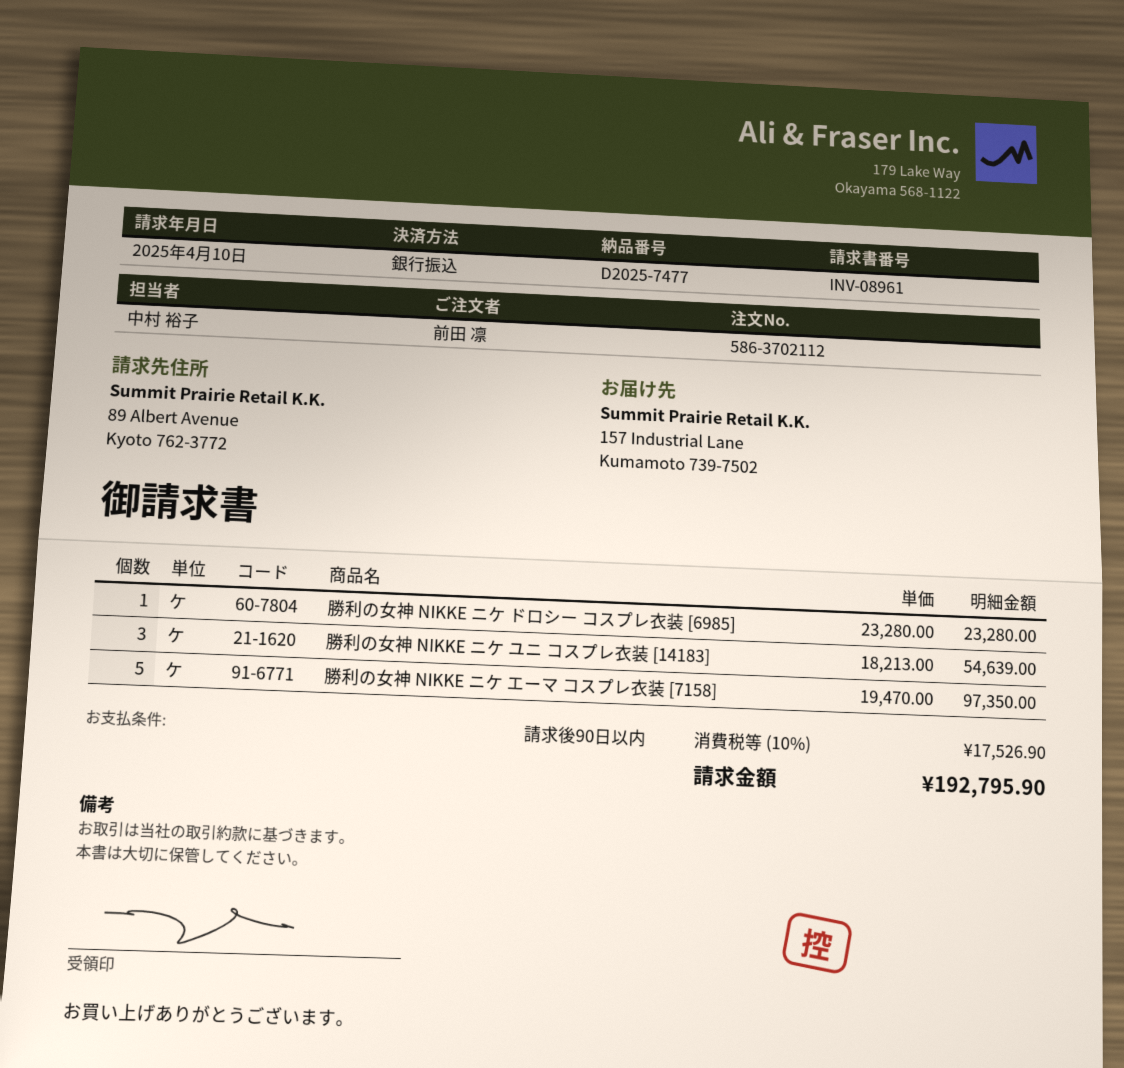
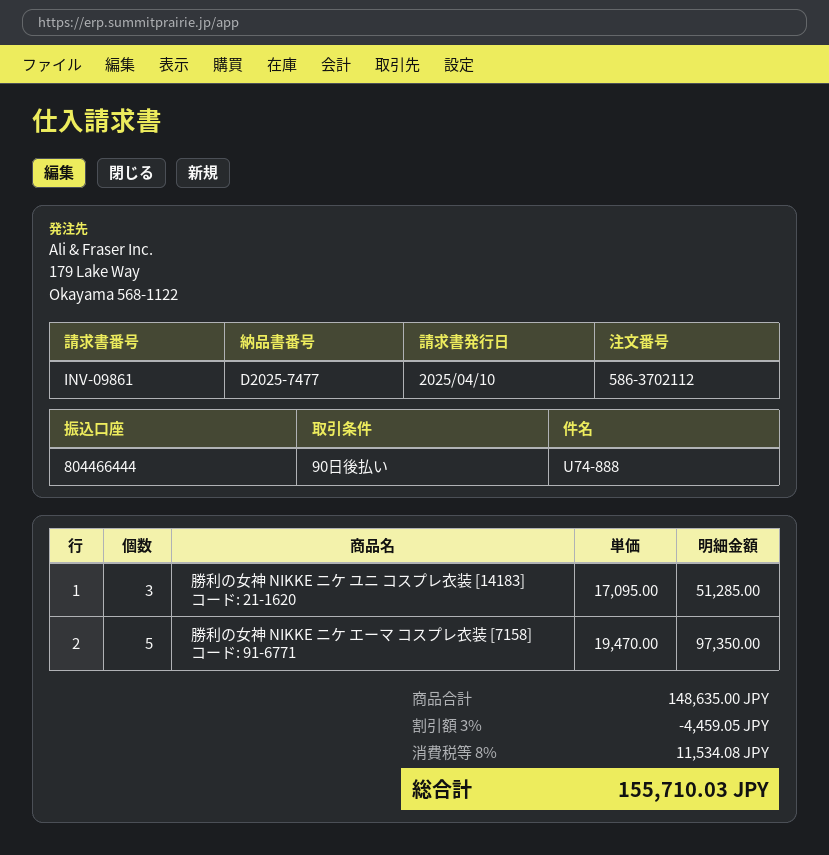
invoice number: INV-08961 -> INV-09861
勝利の女神 NIKKE ニケ ドロシー コスプレ衣装 [6985]: 1 x 23280.00 = 23280.00 -> none
勝利の女神 NIKKE ニケ ユニ コスプレ衣装 [14183]: 3 x 18213.00 = 54639.00 -> 3 x 17095.00 = 51285.00
discount: none -> 3% = 4459.05
tax: 10% = 17526.90 -> 8% = 11534.08
total: 192795.90 -> 155710.03

